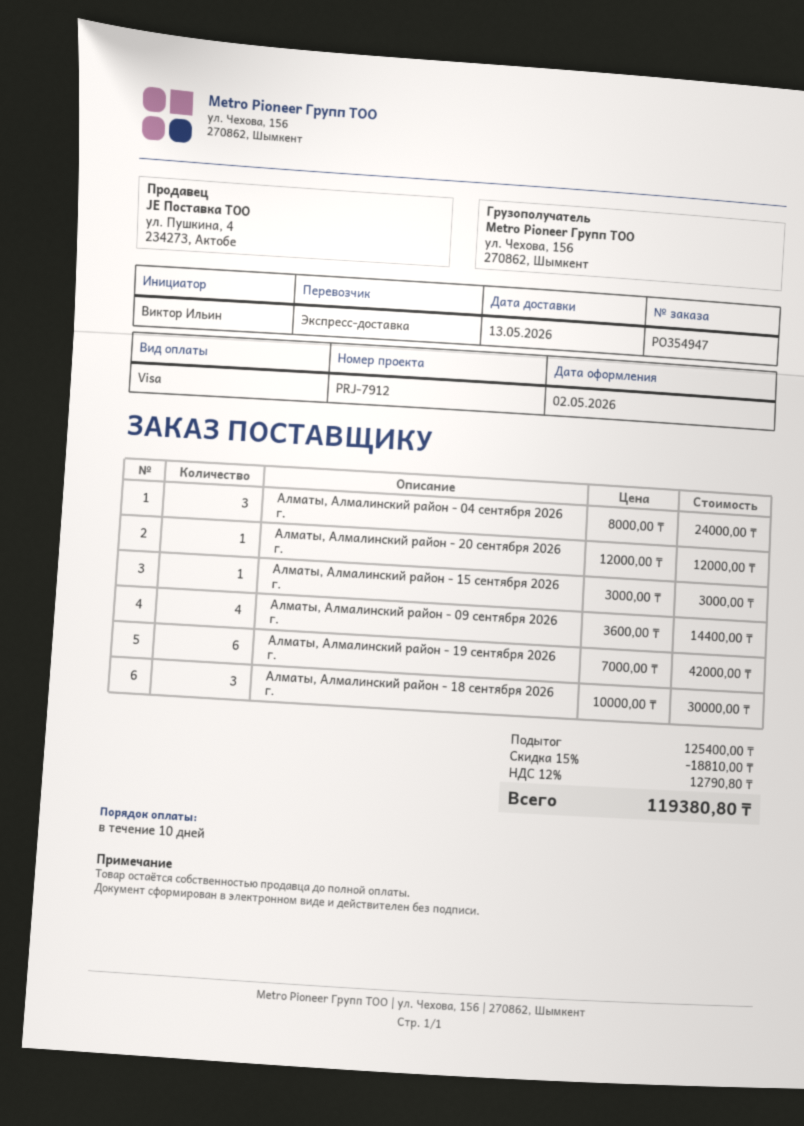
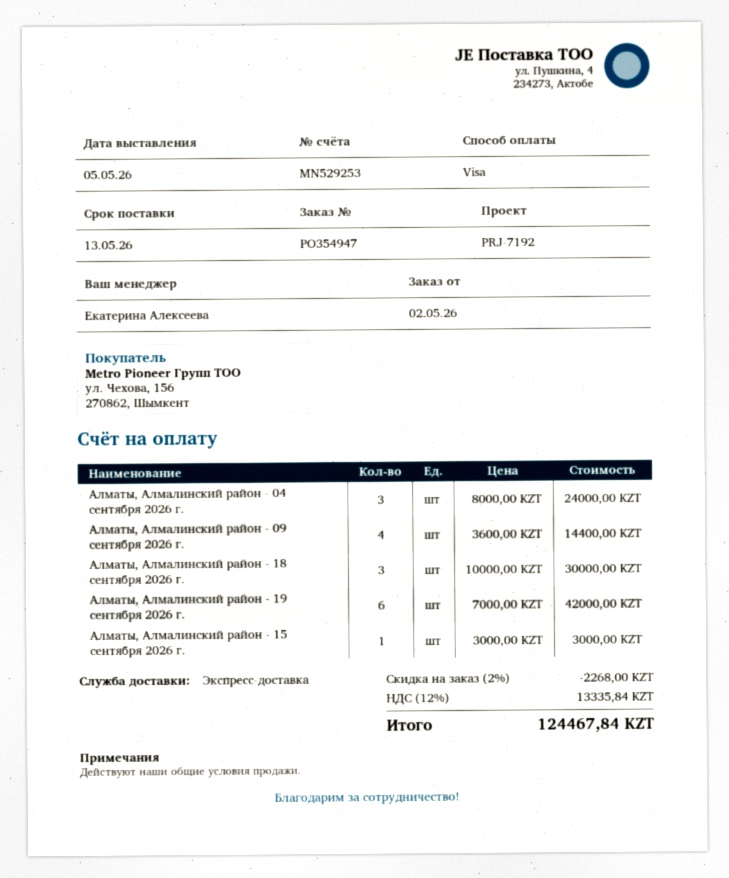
reference: PRJ-7912 -> PRJ-7192
Алматы, Алмалинский район - 20 сентября 2026 г.: 1 x 12000.00 = 12000.00 -> none
discount: 15% = 18810.00 -> 2% = 2268.00
tax: 12% = 12790.80 -> 12% = 13335.84
total: 119380.80 -> 124467.84

